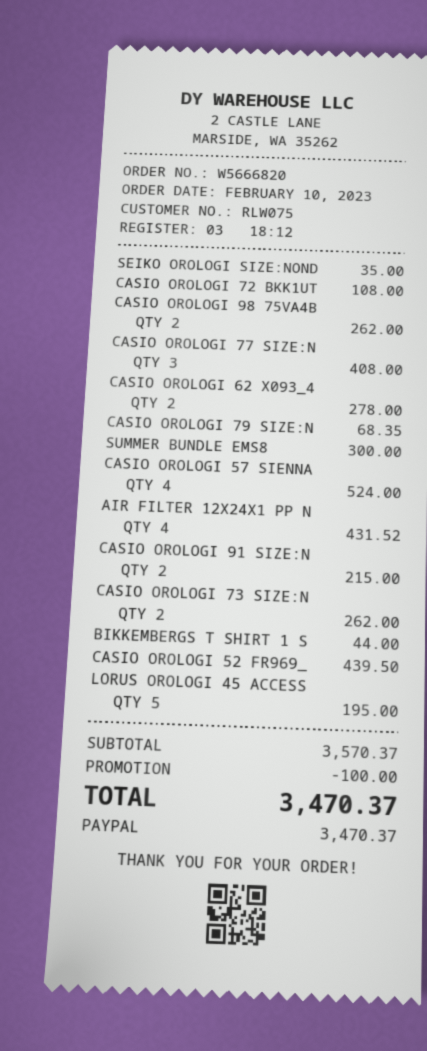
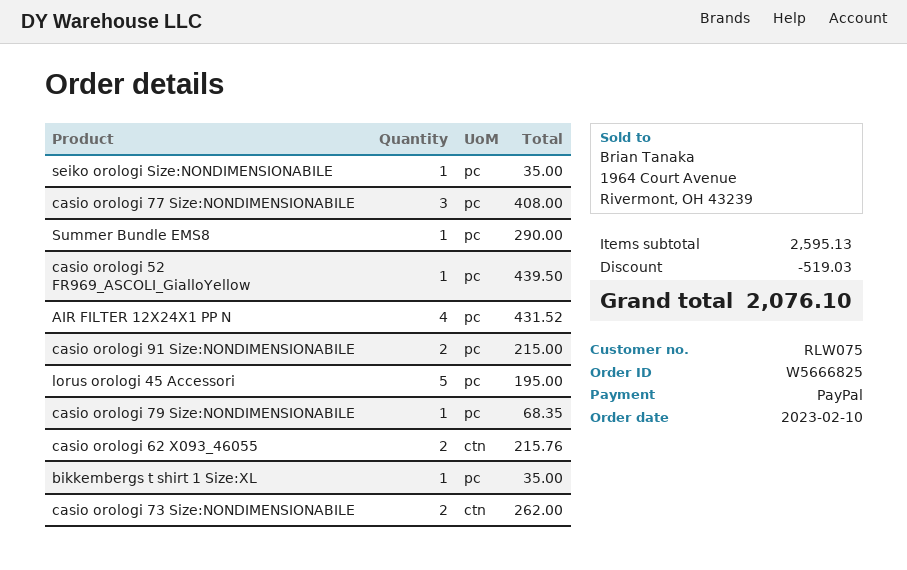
order number: W5666820 -> W5666825
CASIO OROLOGI 72 BKK1UT: 1 for 108.00 -> none
CASIO OROLOGI 98 75VA4B: 2 for 262.00 -> none
CASIO OROLOGI 62 X093_4: 2 for 278.00 -> 2 for 215.76
SUMMER BUNDLE EMS8: 1 for 300.00 -> 1 for 290.00
CASIO OROLOGI 57 SIENNA: 4 for 524.00 -> none
BIKKEMBERGS T SHIRT 1 S: 1 for 44.00 -> 1 for 35.00
subtotal: 3570.37 -> 2595.13
discount: 100.00 -> 519.03
total: 3470.37 -> 2076.10

